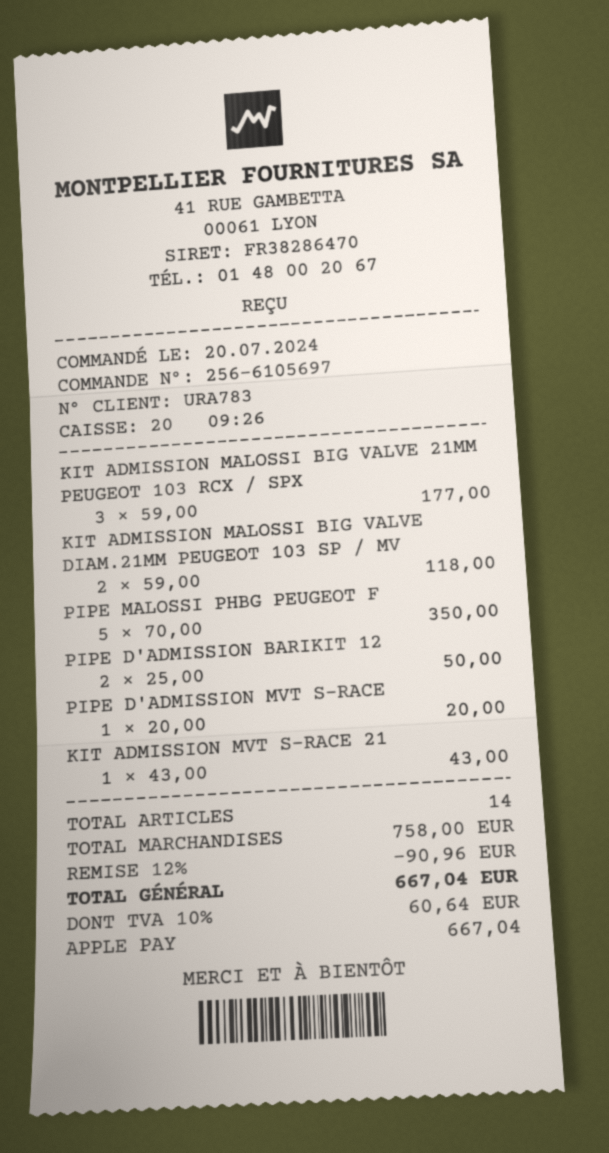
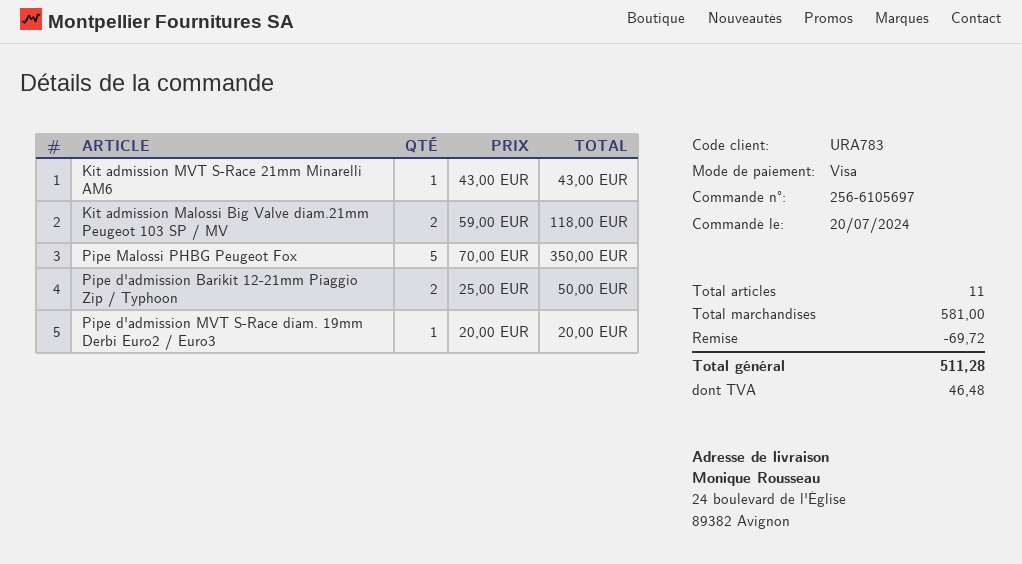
payment method: Apple Pay -> Visa
KIT ADMISSION MALOSSI BIG VALVE 21MM PEUGEOT 103 RCX / SPX: 3 x 59.00 = 177.00 -> none
total quantity: 14 -> 11
subtotal: 758.00 -> 581.00
discount: 90.96 -> 69.72
tax: 60.64 -> 46.48
total: 667.04 -> 511.28

